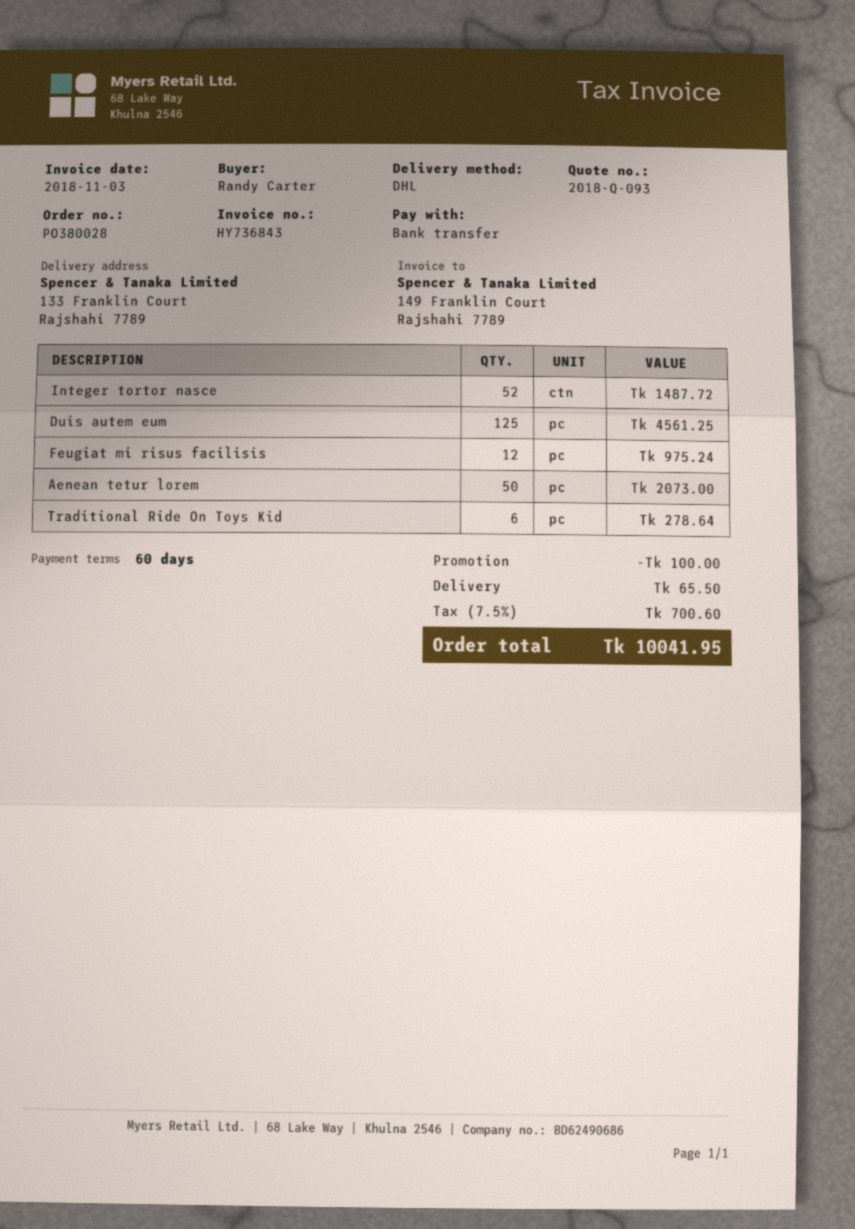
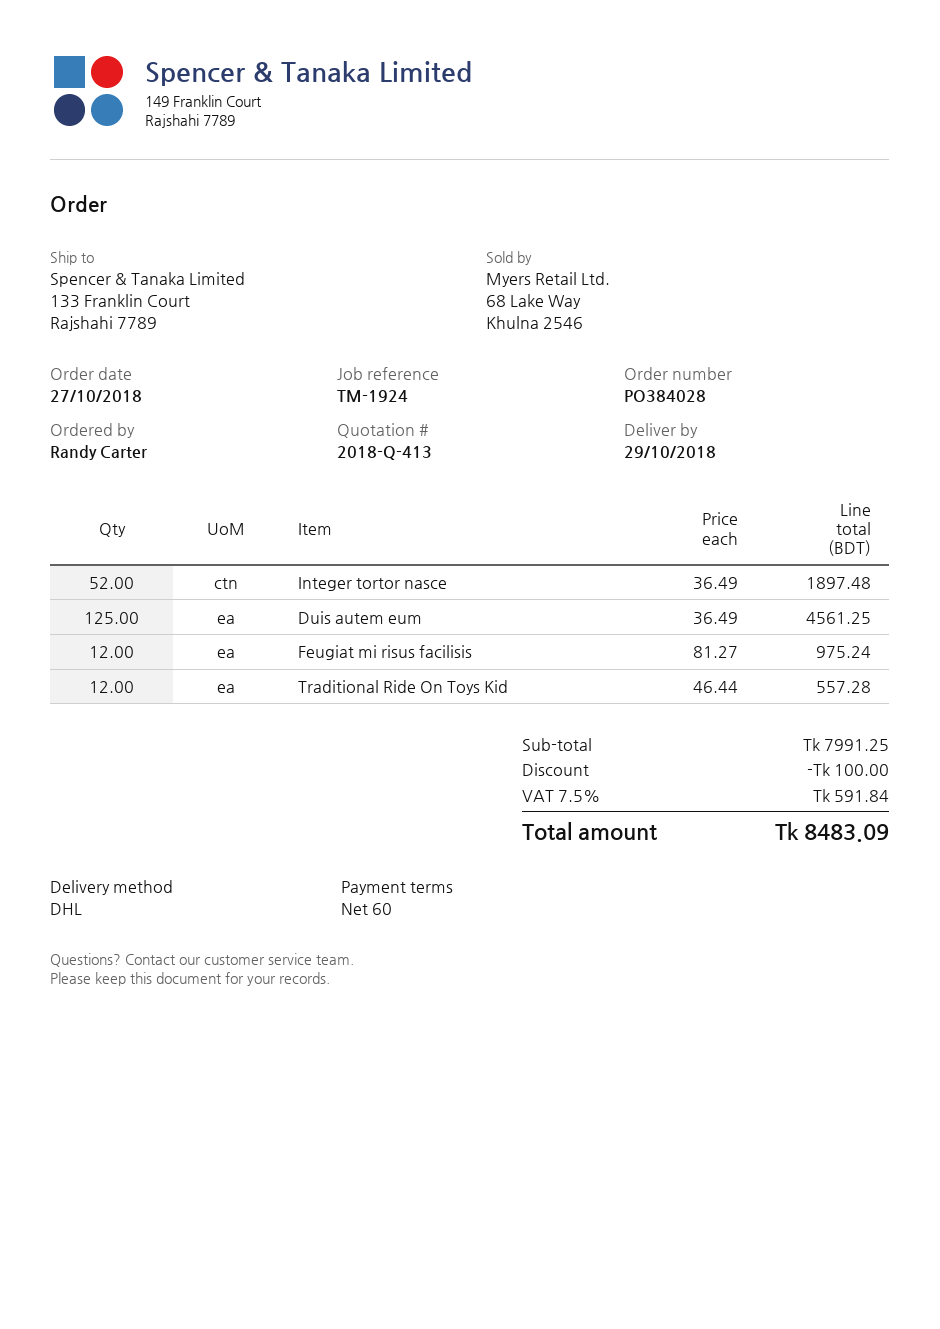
quote number: 2018-Q-093 -> 2018-Q-413
order number: PO380028 -> PO384028
Integer tortor nasce: 52 for 1487.72 -> 52 for 1897.48
Aenean tetur lorem: 50 for 2073.00 -> none
Traditional Ride On Toys Kid: 6 for 278.64 -> 12 for 557.28
shipping: 65.50 -> none
tax: 7.5% = 700.60 -> 7.5% = 591.84
total: 10041.95 -> 8483.09

